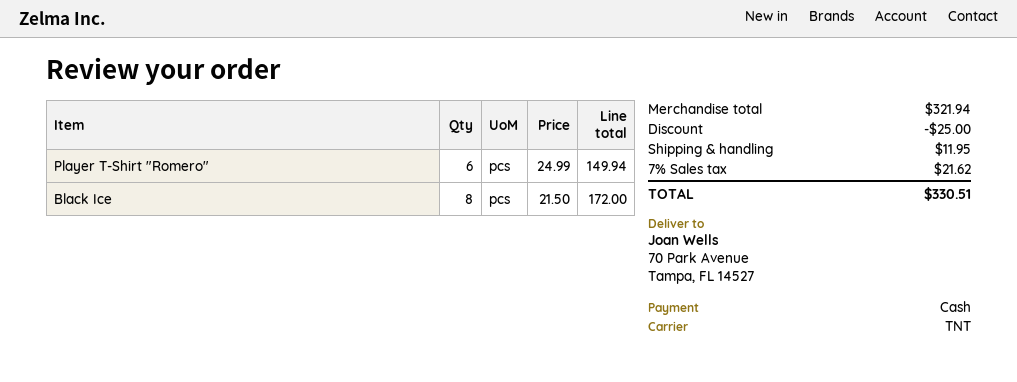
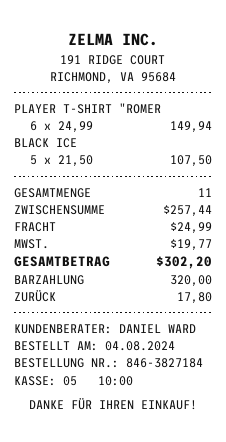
Black Ice: 8 x 21.50 = 172.00 -> 5 x 21.50 = 107.50
subtotal: 321.94 -> 257.44
discount: 25.00 -> none
shipping: 11.95 -> 24.99
tax: 21.62 -> 19.77
total: 330.51 -> 302.20

